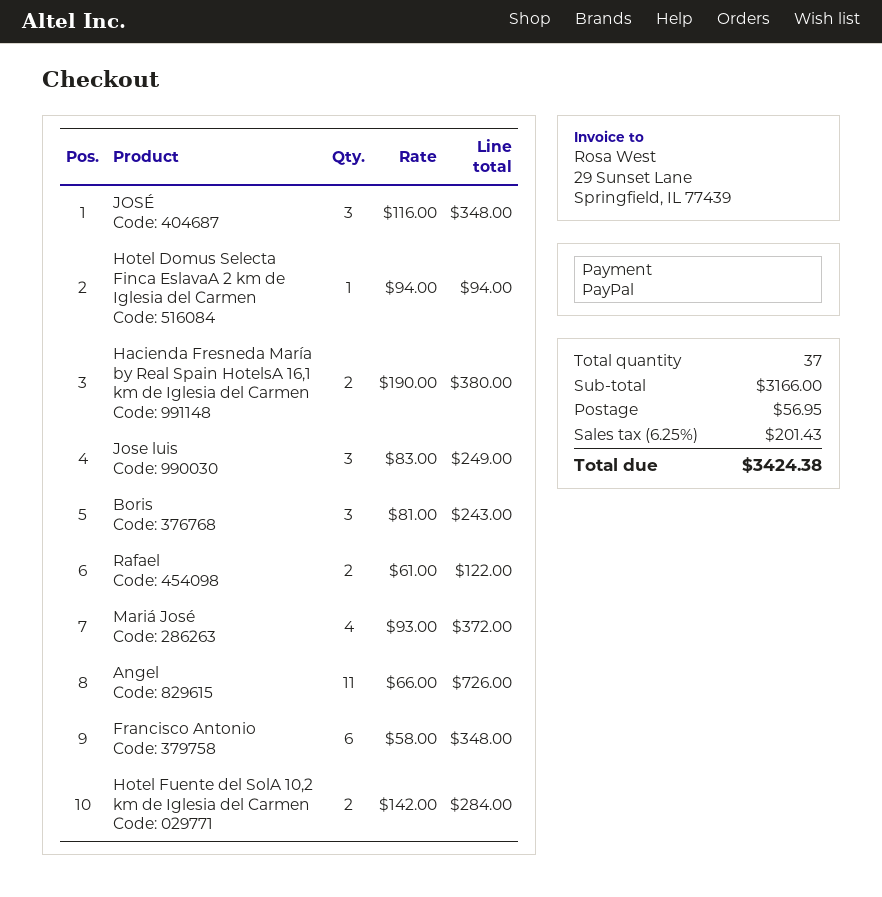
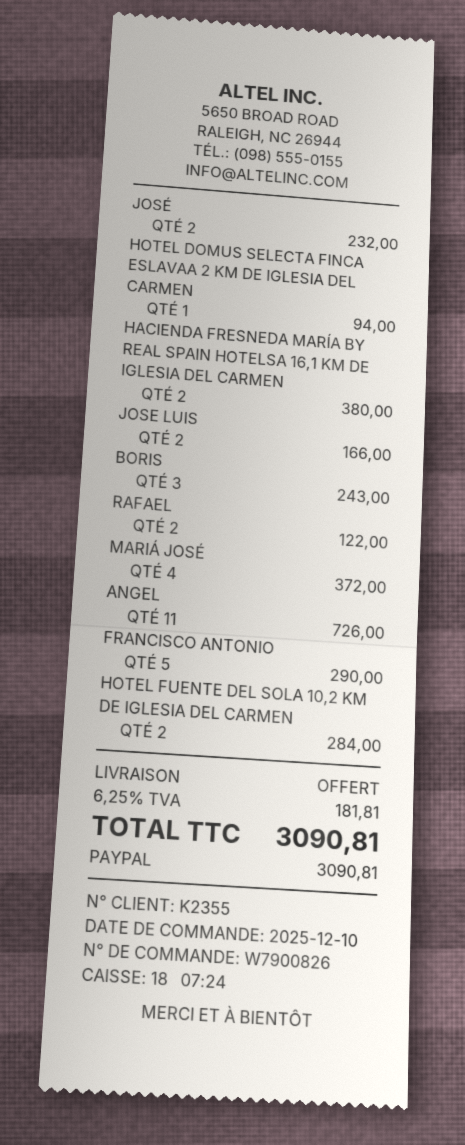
JOSÉ: 3 for 348.00 -> 2 for 232.00
Jose luis: 3 for 249.00 -> 2 for 166.00
Francisco Antonio: 6 for 348.00 -> 5 for 290.00
shipping: 56.95 -> 0.00
tax: 6.25% = 201.43 -> 6.25% = 181.81
total: 3424.38 -> 3090.81

